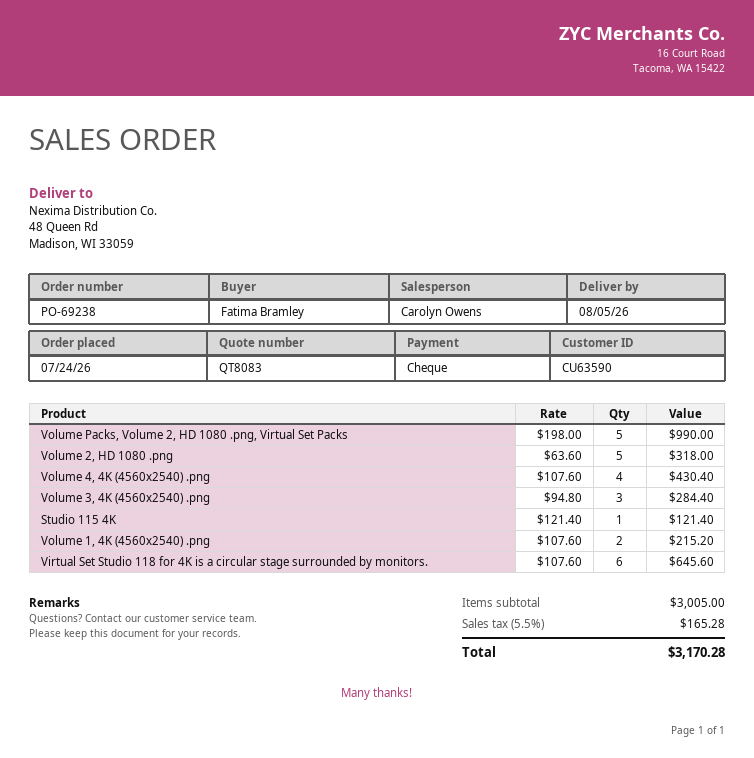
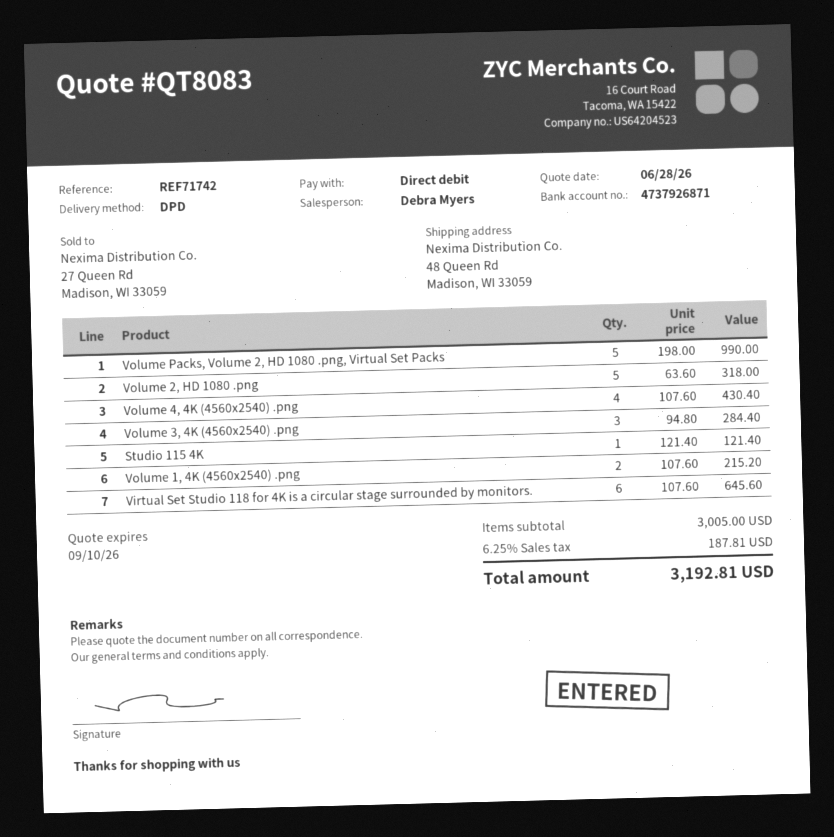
sales rep: Carolyn Owens -> Debra Myers
payment method: cheque -> direct debit
tax: 5.5% = 165.28 -> 6.25% = 187.81
total: 3170.28 -> 3192.81

